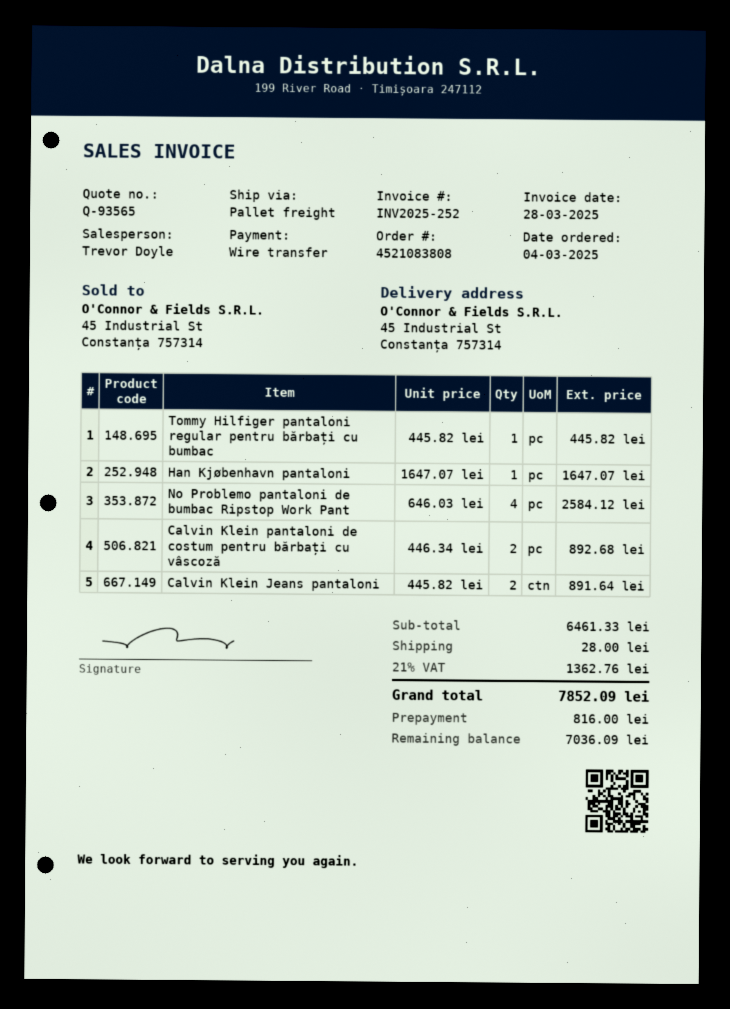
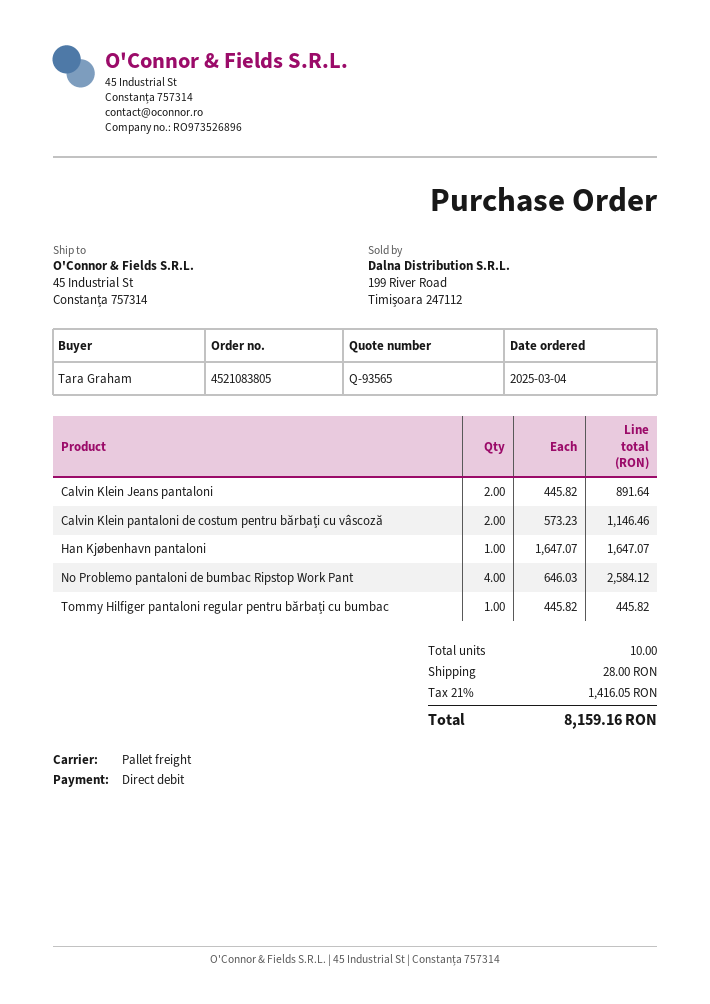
order number: 4521083808 -> 4521083805
payment method: bank transfer -> direct debit
Calvin Klein pantaloni de costum pentru bărbați cu vâscoză: 2 x 446.34 = 892.68 -> 2 x 573.23 = 1146.46
tax: 21% = 1362.76 -> 21% = 1416.05
total: 7852.09 -> 8159.16

